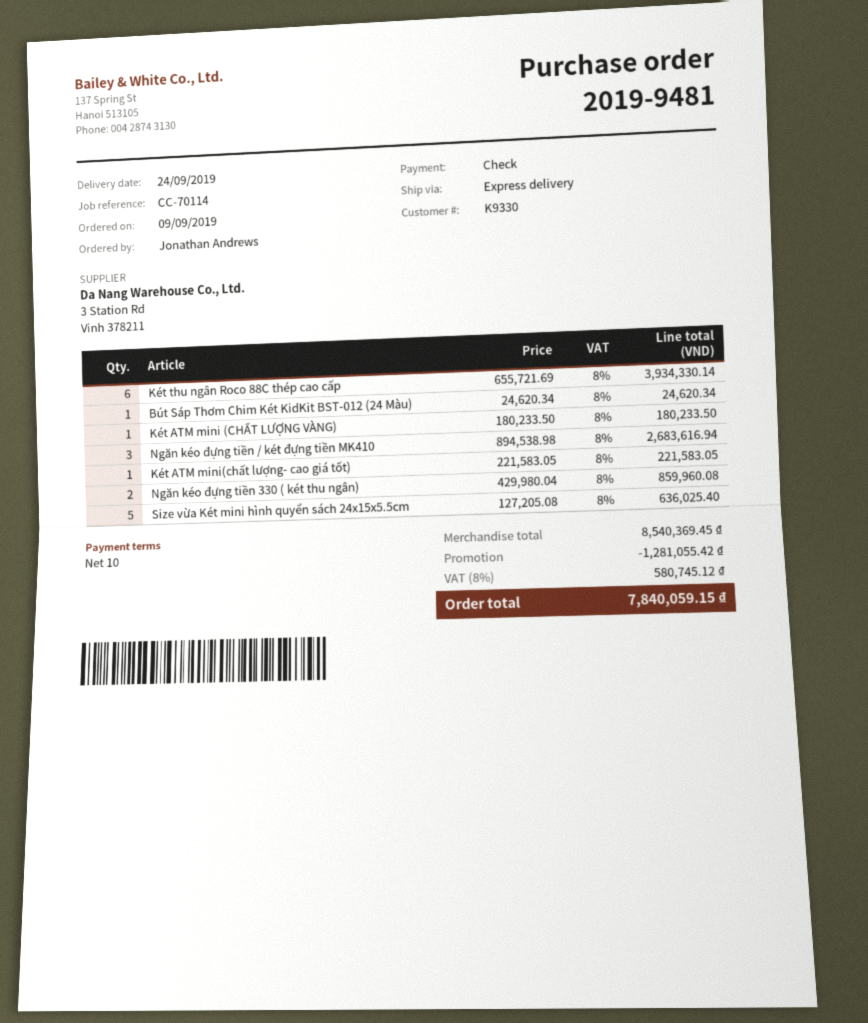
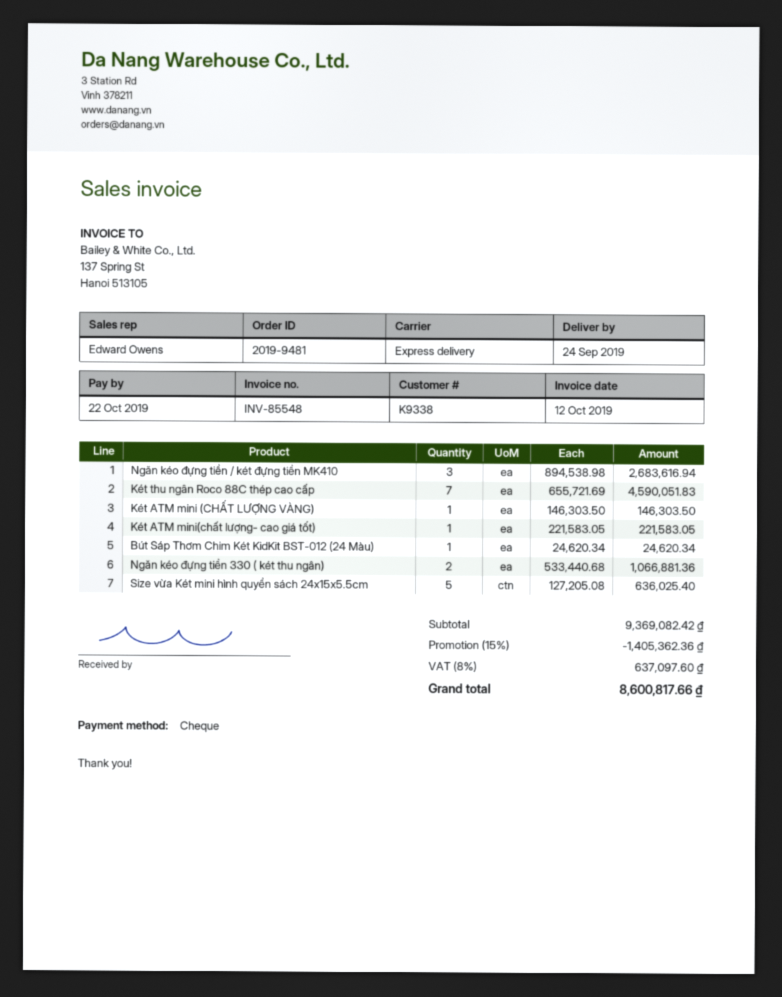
customer number: K9330 -> K9338
Két thu ngân Roco 88C thép cao cấp: 6 x 655721.69 = 3934330.14 -> 7 x 655721.69 = 4590051.83
Két ATM mini (CHẤT LƯỢNG VÀNG): 1 x 180233.50 = 180233.50 -> 1 x 146303.50 = 146303.50
Ngăn kéo đựng tiền 330 ( két thu ngân): 2 x 429980.04 = 859960.08 -> 2 x 533440.68 = 1066881.36
subtotal: 8540369.45 -> 9369082.42
discount: 1281055.42 -> 1405362.36
tax: 8% = 580745.12 -> 8% = 637097.60
total: 7840059.15 -> 8600817.66

